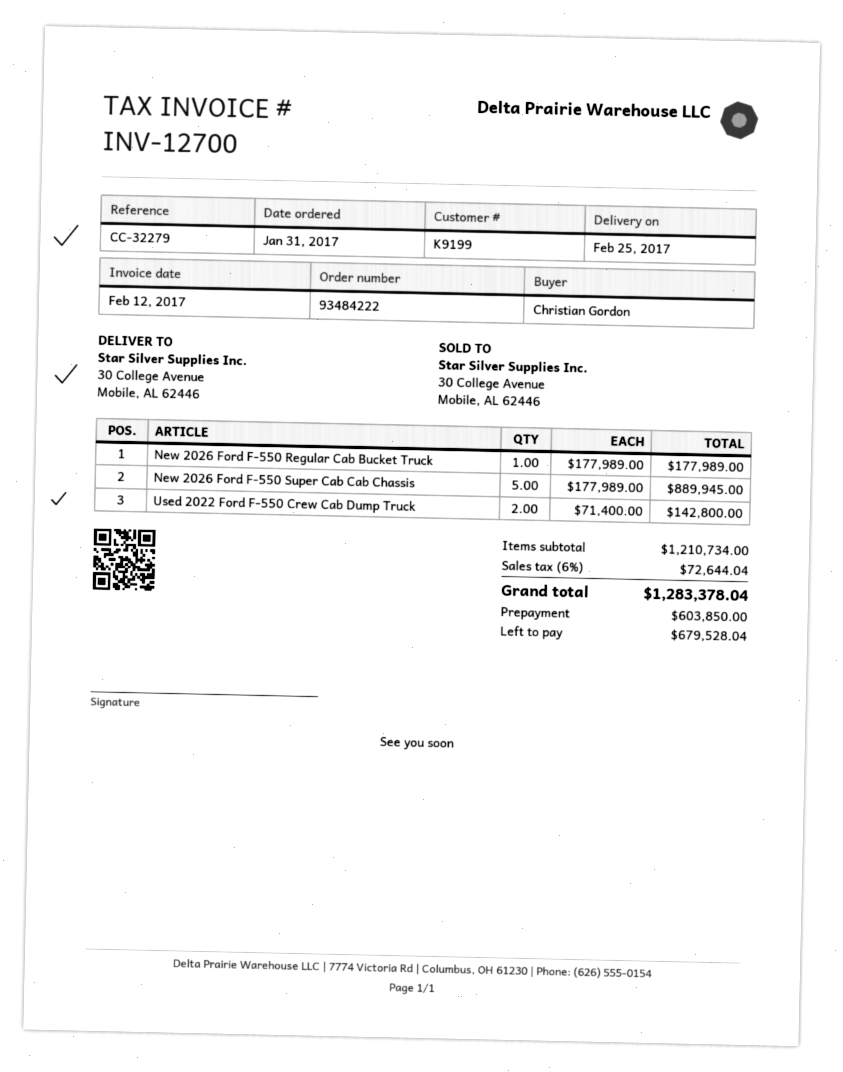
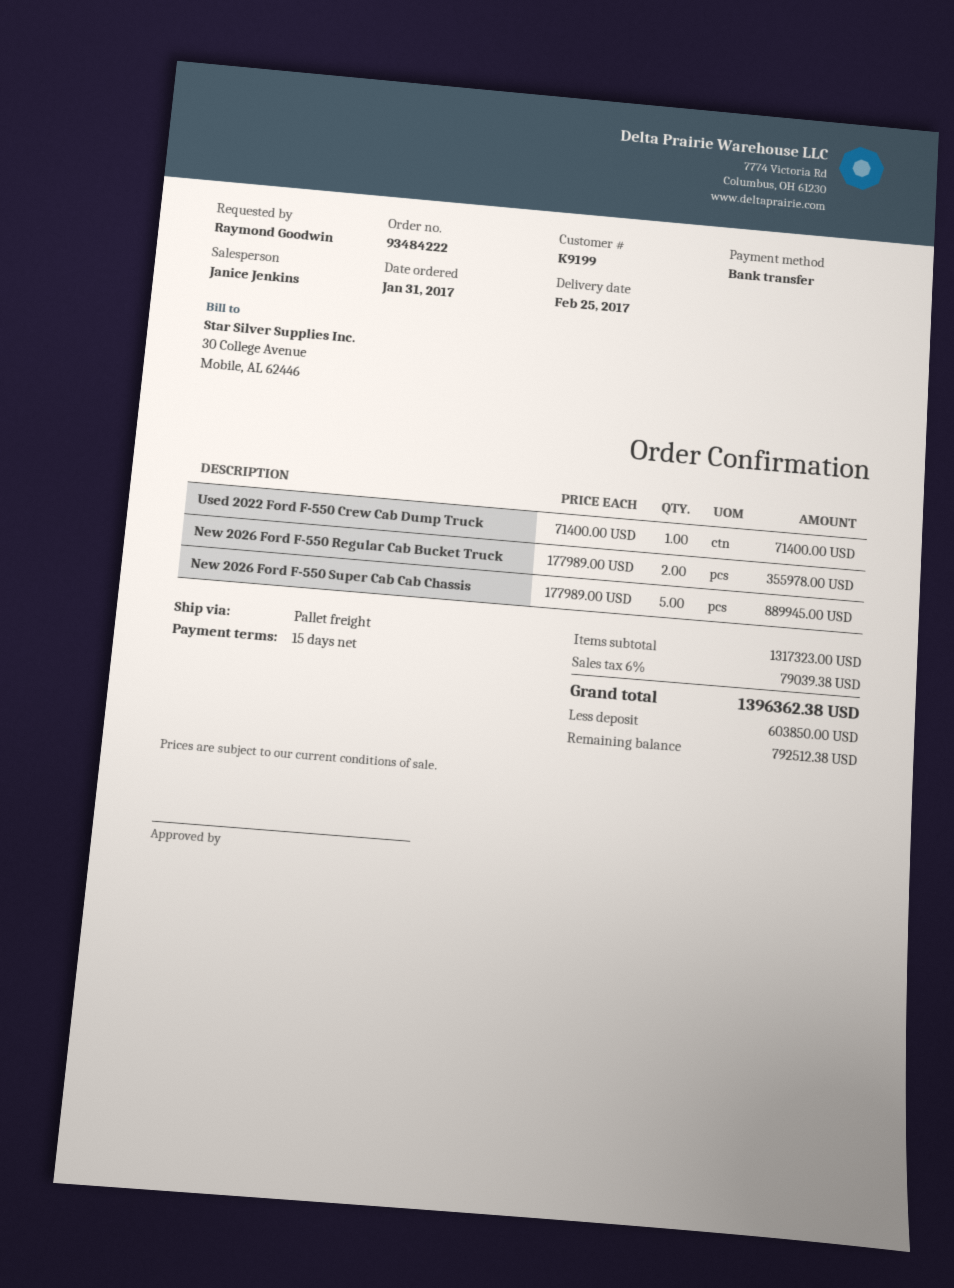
ordered by: Christian Gordon -> Raymond Goodwin
New 2026 Ford F-550 Regular Cab Bucket Truck: 1 x 177989.00 = 177989.00 -> 2 x 177989.00 = 355978.00
Used 2022 Ford F-550 Crew Cab Dump Truck: 2 x 71400.00 = 142800.00 -> 1 x 71400.00 = 71400.00
subtotal: 1210734.00 -> 1317323.00
tax: 6% = 72644.04 -> 6% = 79039.38
total: 1283378.04 -> 1396362.38
balance: 679528.04 -> 792512.38

